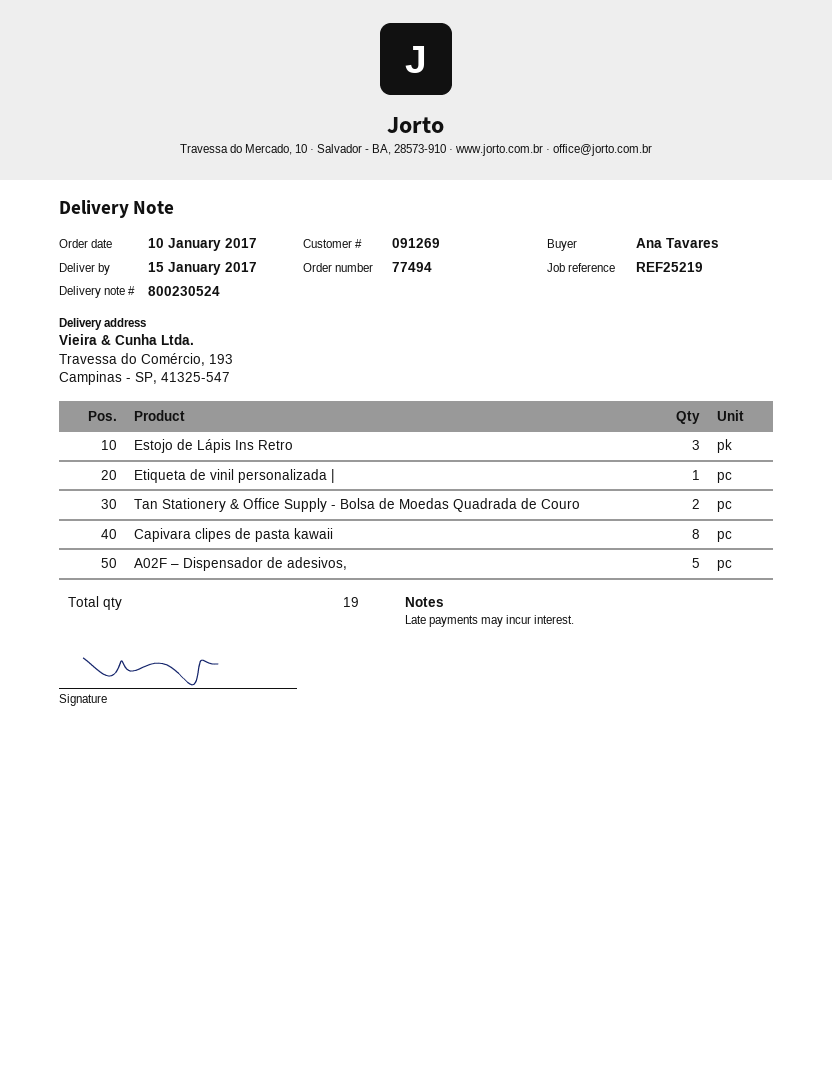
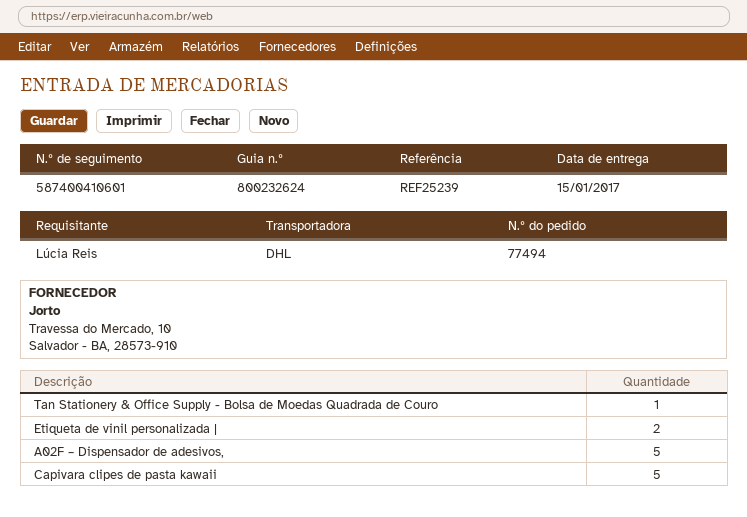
delivery note number: 800230524 -> 800232624
reference: REF25219 -> REF25239
ordered by: Ana Tavares -> Lúcia Reis
Estojo de Lápis Ins Retro: 3 -> none
Etiqueta de vinil personalizada |: 1 -> 2
Tan Stationery & Office Supply - Bolsa de Moedas Quadrada de Couro: 2 -> 1
Capivara clipes de pasta kawaii: 8 -> 5

